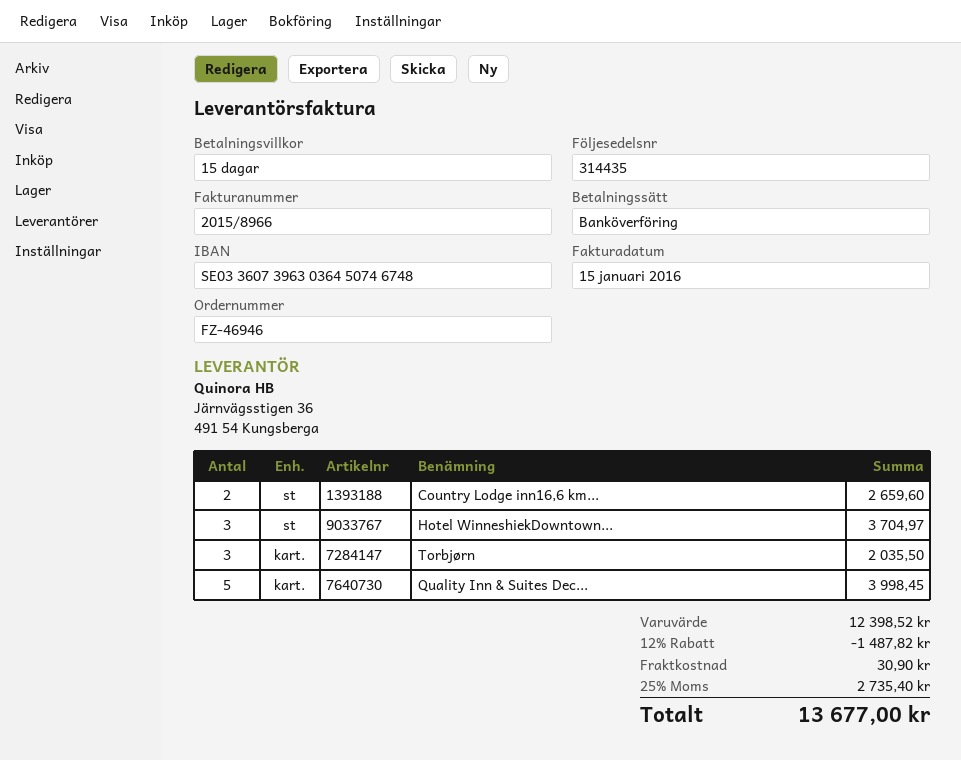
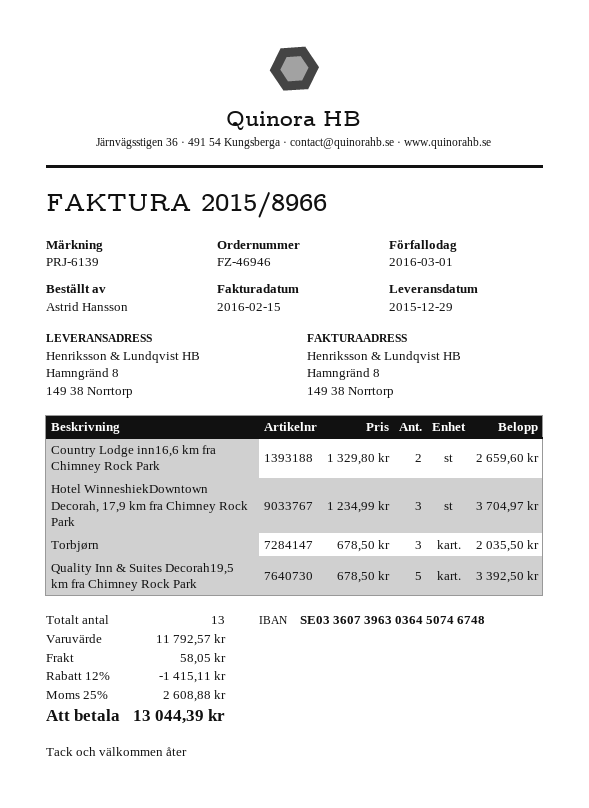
invoice date: 2016-01-15 -> 2016-02-15
Quality Inn & Suites Dec...: 5 for 3998.45 -> 5 for 3392.50
subtotal: 12398.52 -> 11792.57
discount: 12% = 1487.82 -> 12% = 1415.11
shipping: 30.90 -> 58.05
tax: 25% = 2735.40 -> 25% = 2608.88
total: 13677.00 -> 13044.39

